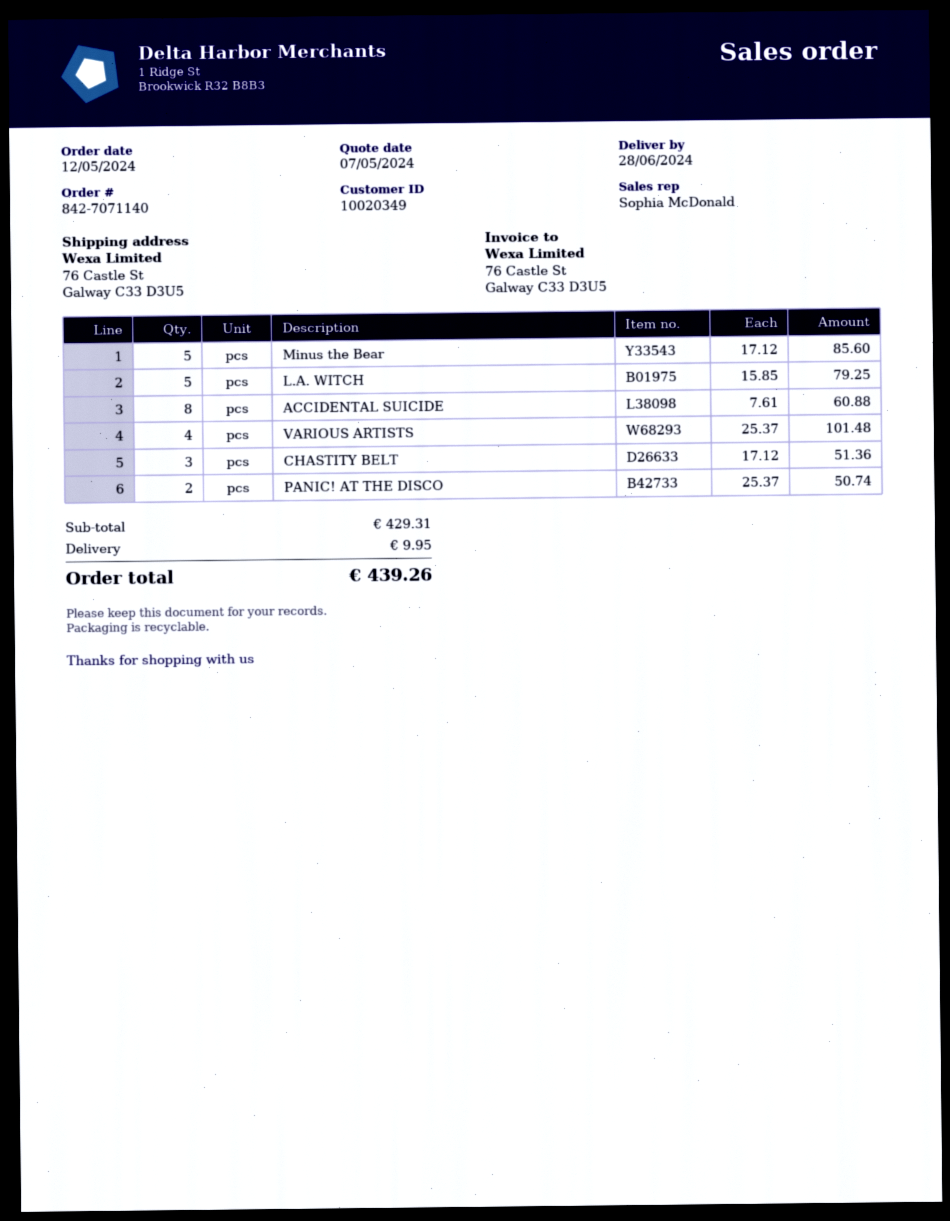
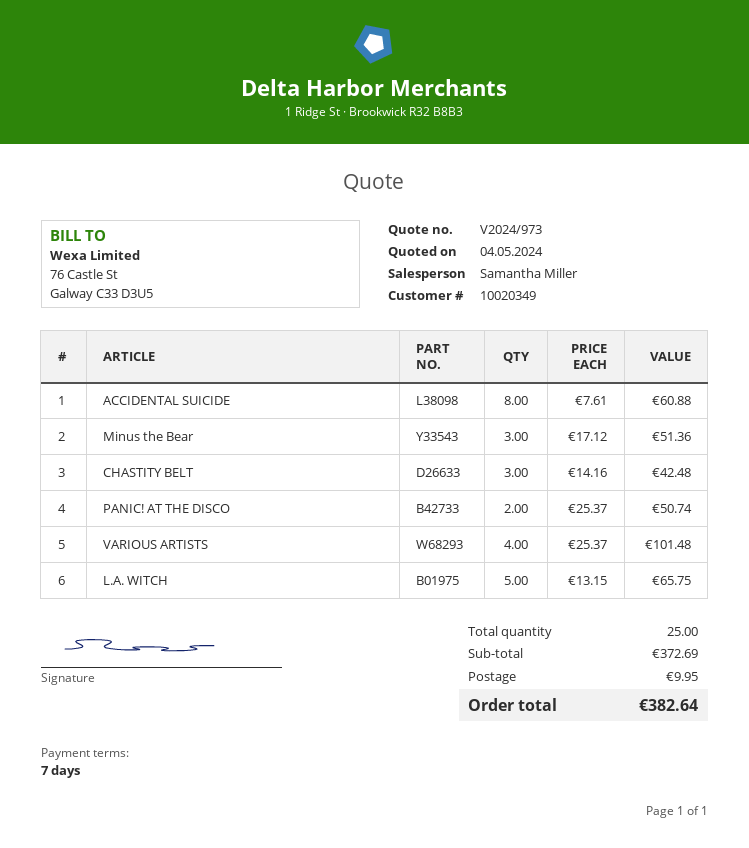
quote date: 2024-05-07 -> 2024-05-04
sales rep: Sophia McDonald -> Samantha Miller
Minus the Bear: 5 x 17.12 = 85.60 -> 3 x 17.12 = 51.36
L.A. WITCH: 5 x 15.85 = 79.25 -> 5 x 13.15 = 65.75
CHASTITY BELT: 3 x 17.12 = 51.36 -> 3 x 14.16 = 42.48
subtotal: 429.31 -> 372.69
total: 439.26 -> 382.64

